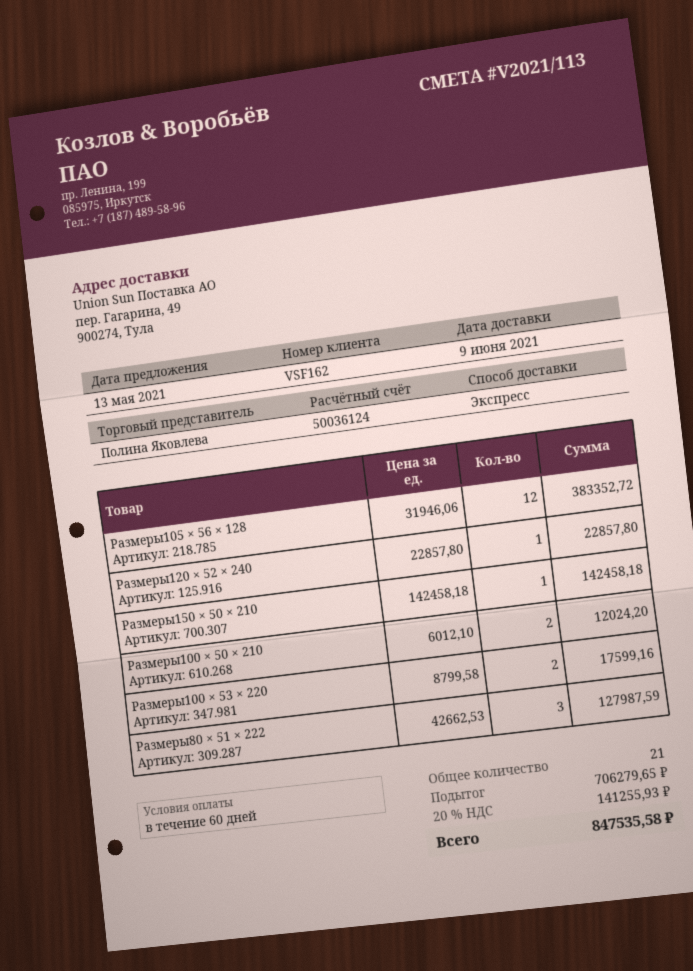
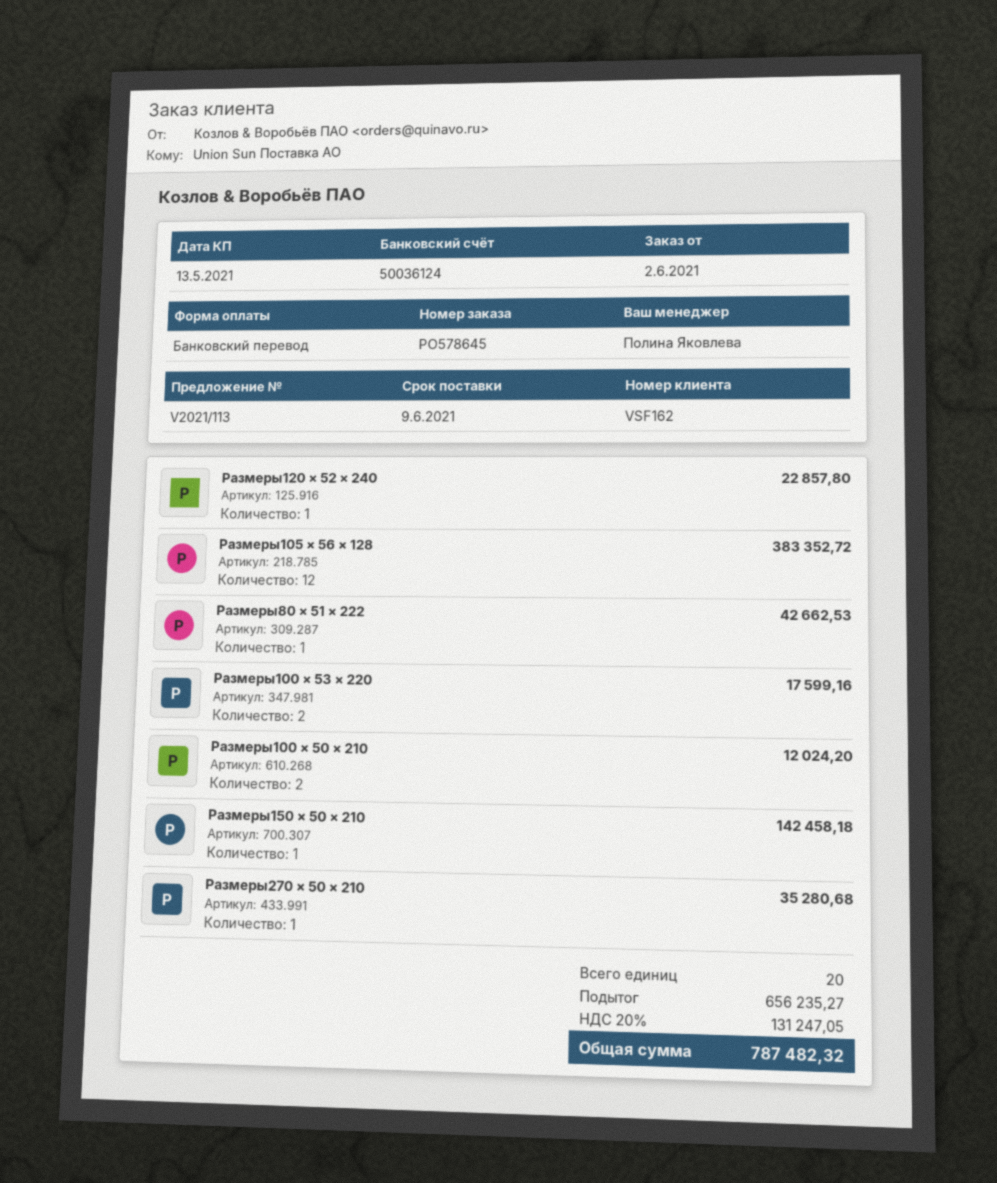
Размеры80 × 51 × 222: 3 for 127987.59 -> 1 for 42662.53
Размеры270 × 50 × 210: none -> 1 for 35280.68
total quantity: 21 -> 20
subtotal: 706279.65 -> 656235.27
tax: 20% = 141255.93 -> 20% = 131247.05
total: 847535.58 -> 787482.32

